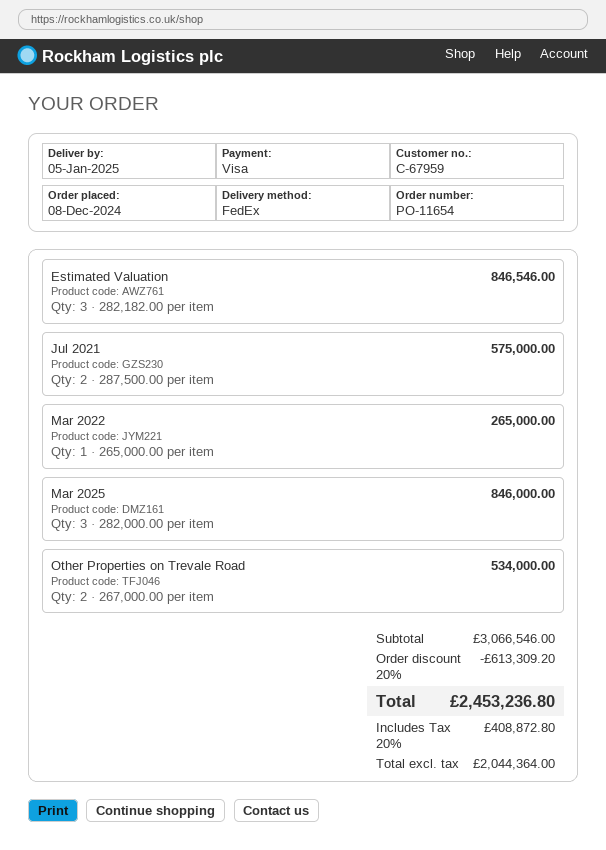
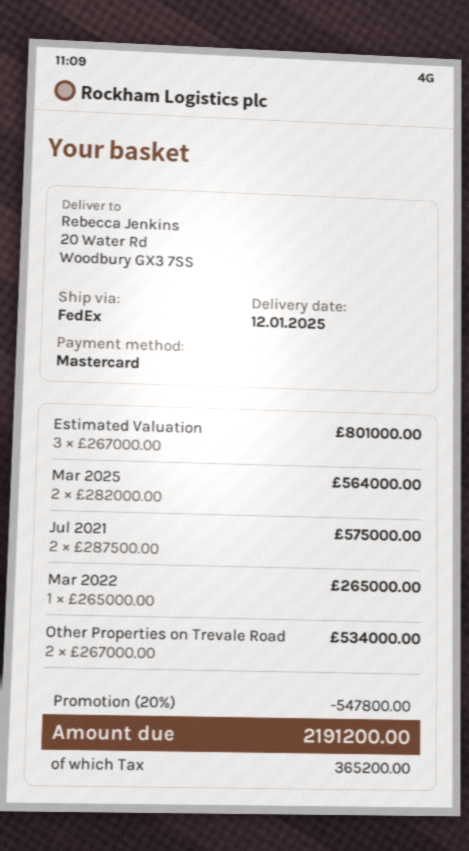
delivery date: 2025-01-05 -> 2025-01-12
payment method: Visa -> Mastercard
Estimated Valuation: 3 x 282182.00 = 846546.00 -> 3 x 267000.00 = 801000.00
Mar 2025: 3 x 282000.00 = 846000.00 -> 2 x 282000.00 = 564000.00
discount: 20% = 613309.20 -> 20% = 547800.00
tax: 408872.80 -> 365200.00
total: 2453236.80 -> 2191200.00

